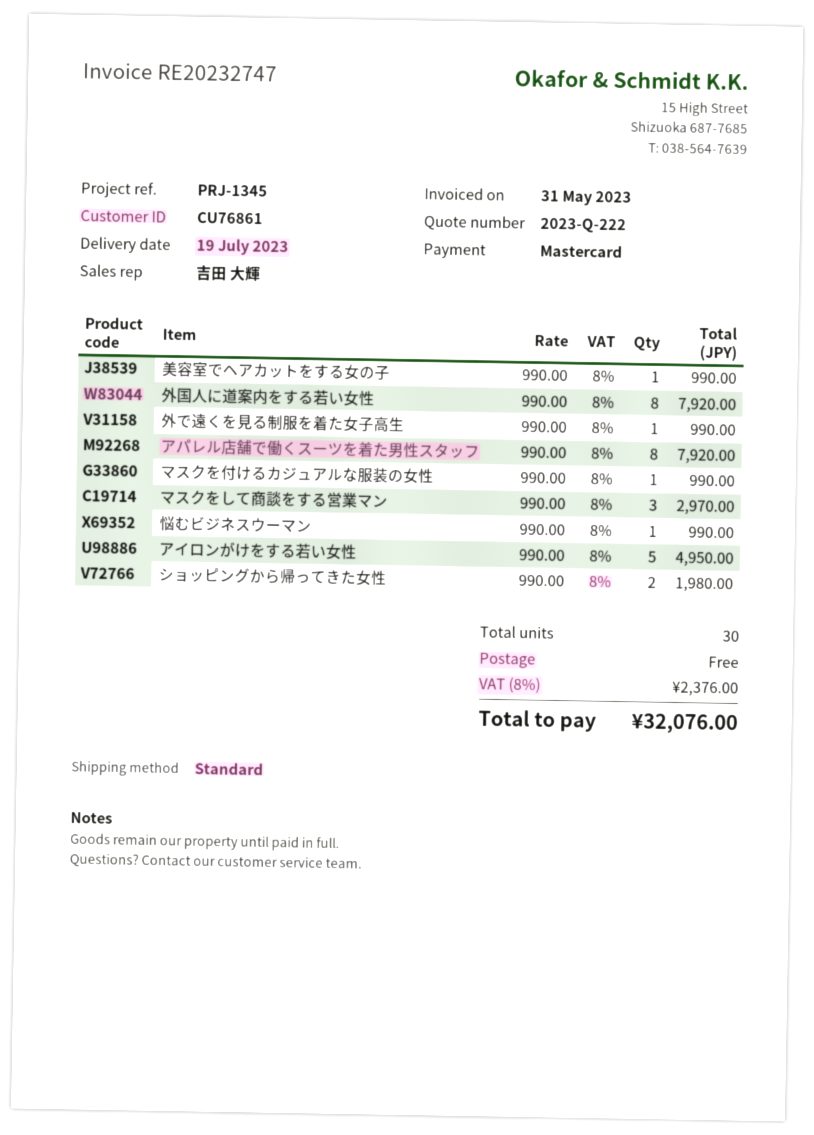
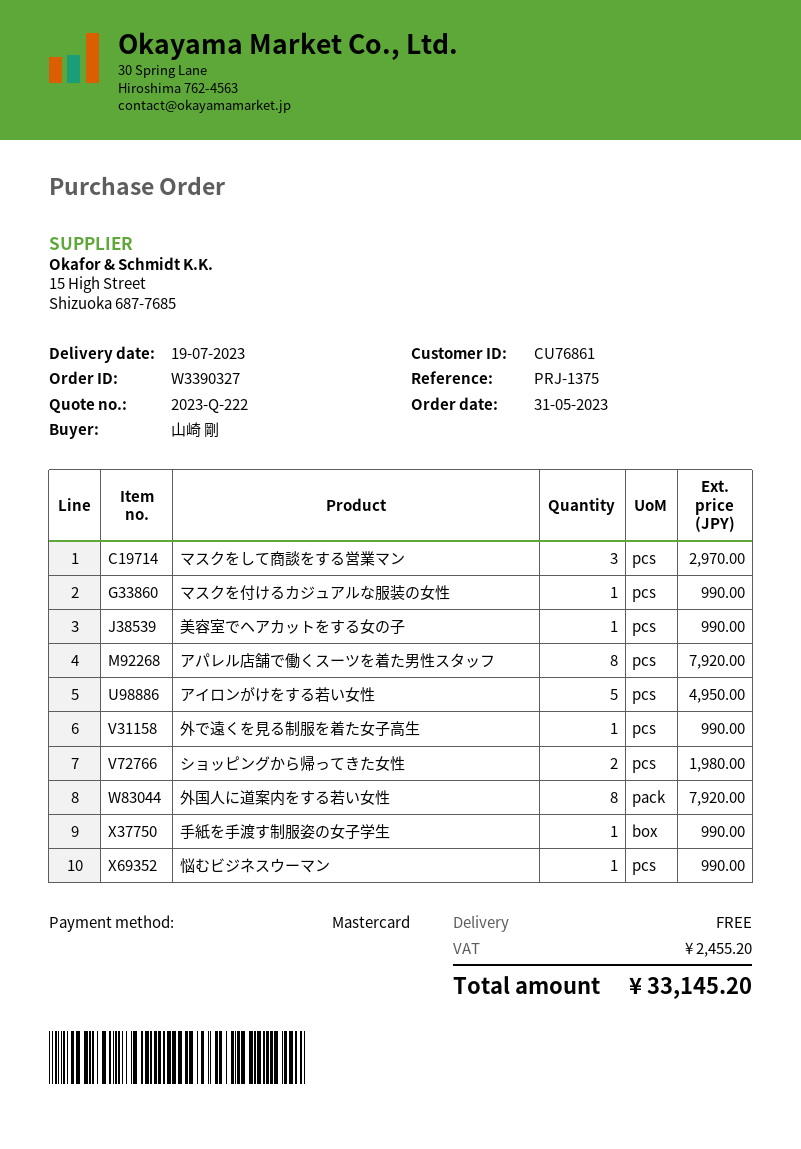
reference: PRJ-1345 -> PRJ-1375
手紙を手渡す制服姿の女子学生: none -> 1 for 990.00
tax: 2376.00 -> 2455.20
total: 32076.00 -> 33145.20

